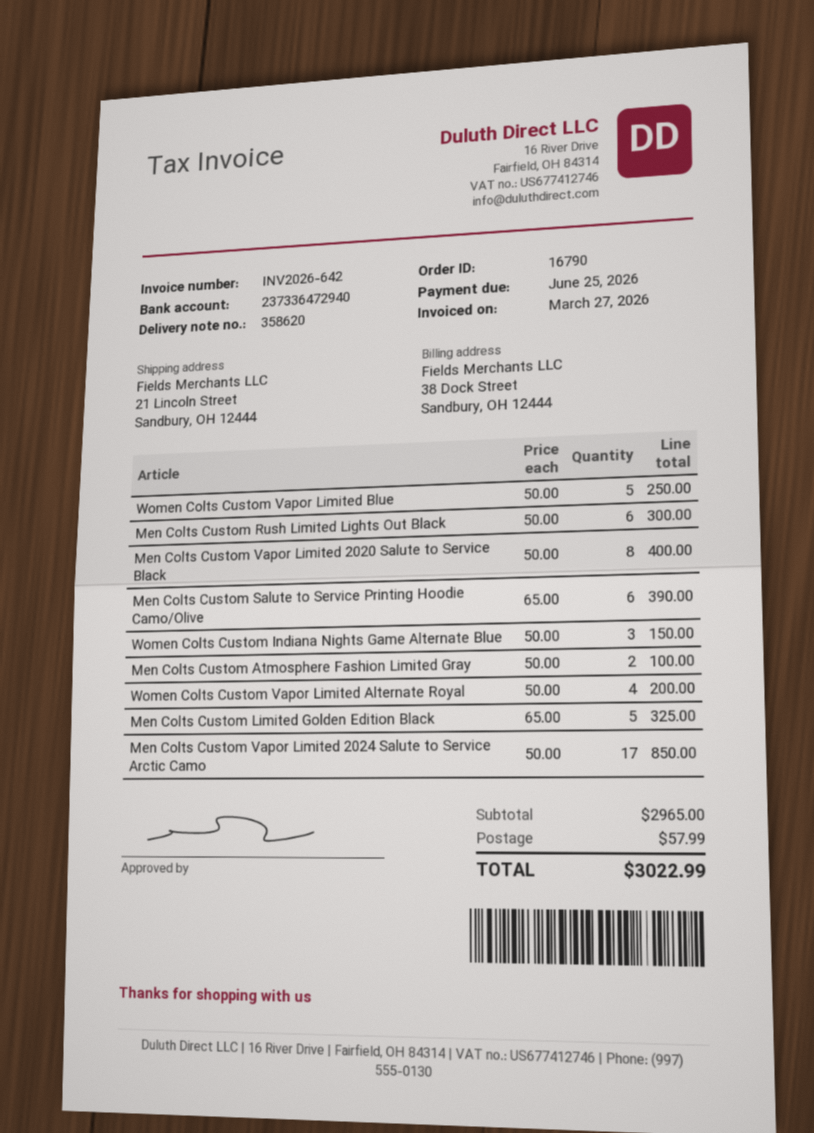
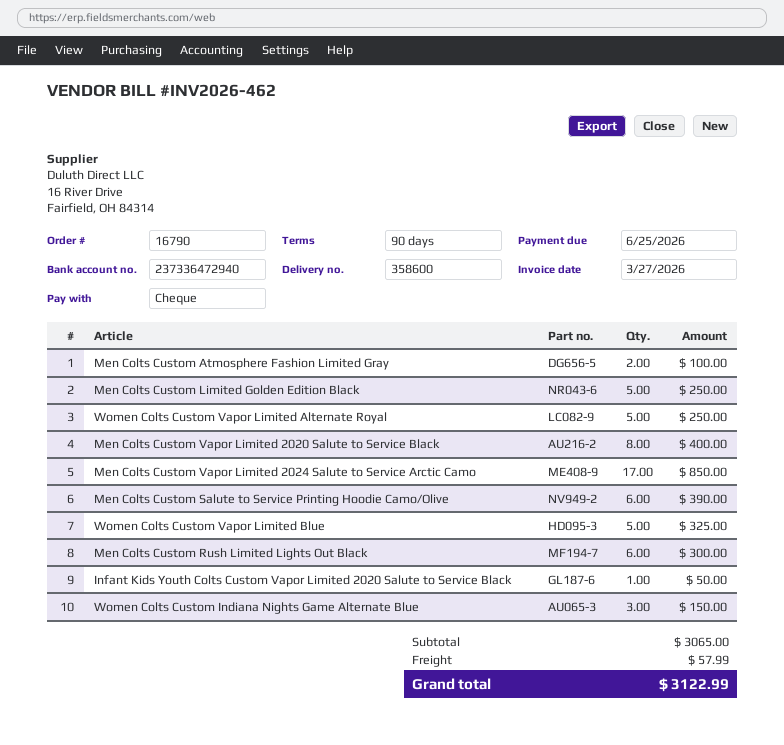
delivery note number: 358620 -> 358600
invoice number: INV2026-642 -> INV2026-462
Women Colts Custom Vapor Limited Blue: 5 for 250.00 -> 5 for 325.00
Women Colts Custom Vapor Limited Alternate Royal: 4 for 200.00 -> 5 for 250.00
Men Colts Custom Limited Golden Edition Black: 5 for 325.00 -> 5 for 250.00
Infant Kids Youth Colts Custom Vapor Limited 2020 Salute to Service Black: none -> 1 for 50.00
subtotal: 2965.00 -> 3065.00
total: 3022.99 -> 3122.99

